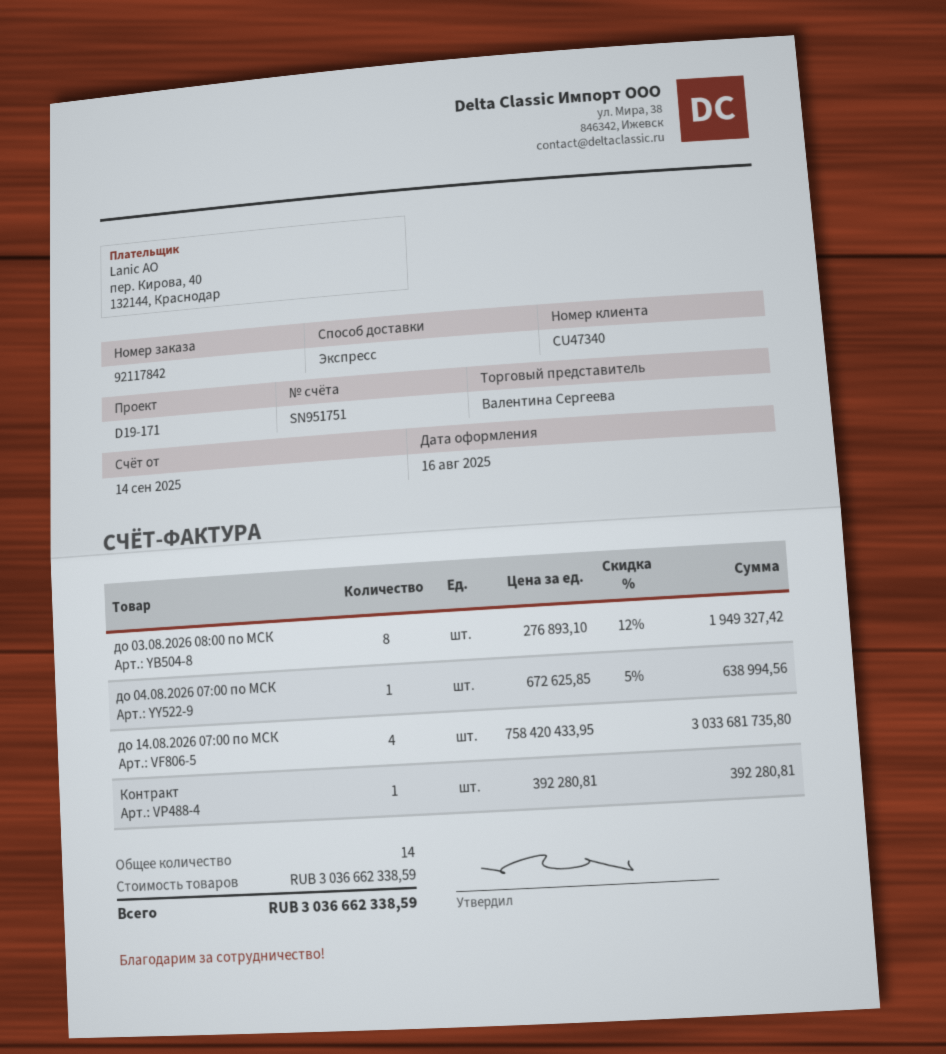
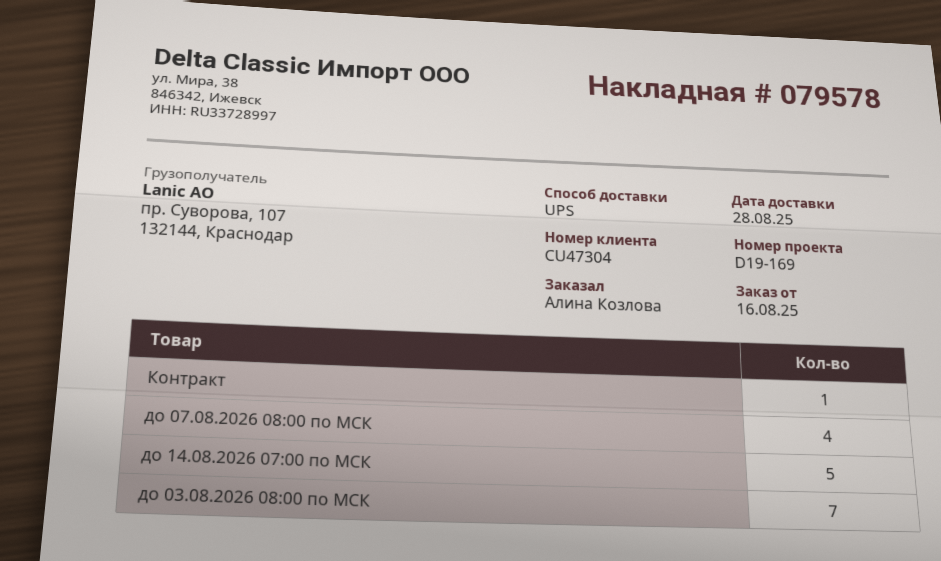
customer number: CU47340 -> CU47304
reference: D19-171 -> D19-169
shipping method: express -> UPS
до 03.08.2026 08:00 по МСК: 8 -> 7
до 04.08.2026 07:00 по МСК: 1 -> none
до 14.08.2026 07:00 по МСК: 4 -> 5
до 07.08.2026 08:00 по МСК: none -> 4

